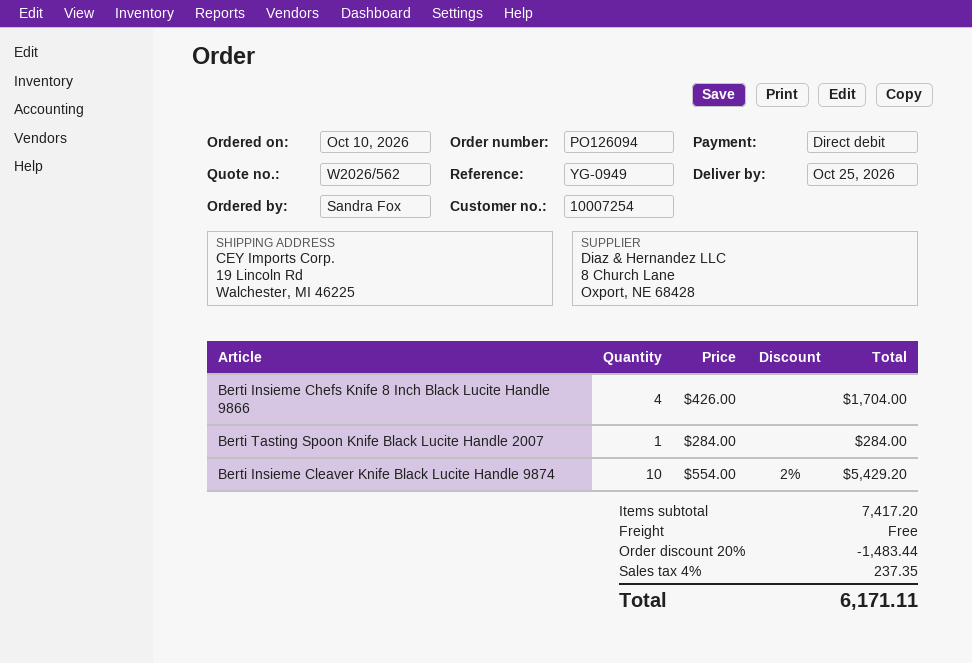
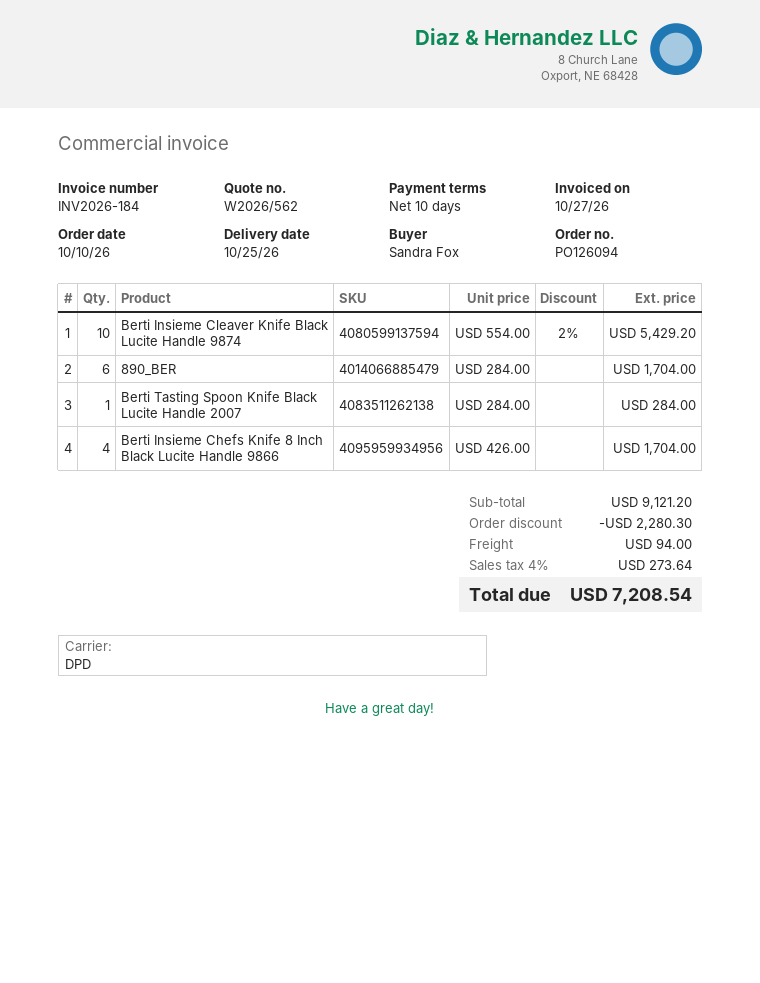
890_BER: none -> 6 x 284.00 = 1704.00
subtotal: 7417.20 -> 9121.20
discount: 1483.44 -> 2280.30
shipping: 0.00 -> 94.00
tax: 4% = 237.35 -> 4% = 273.64
total: 6171.11 -> 7208.54

